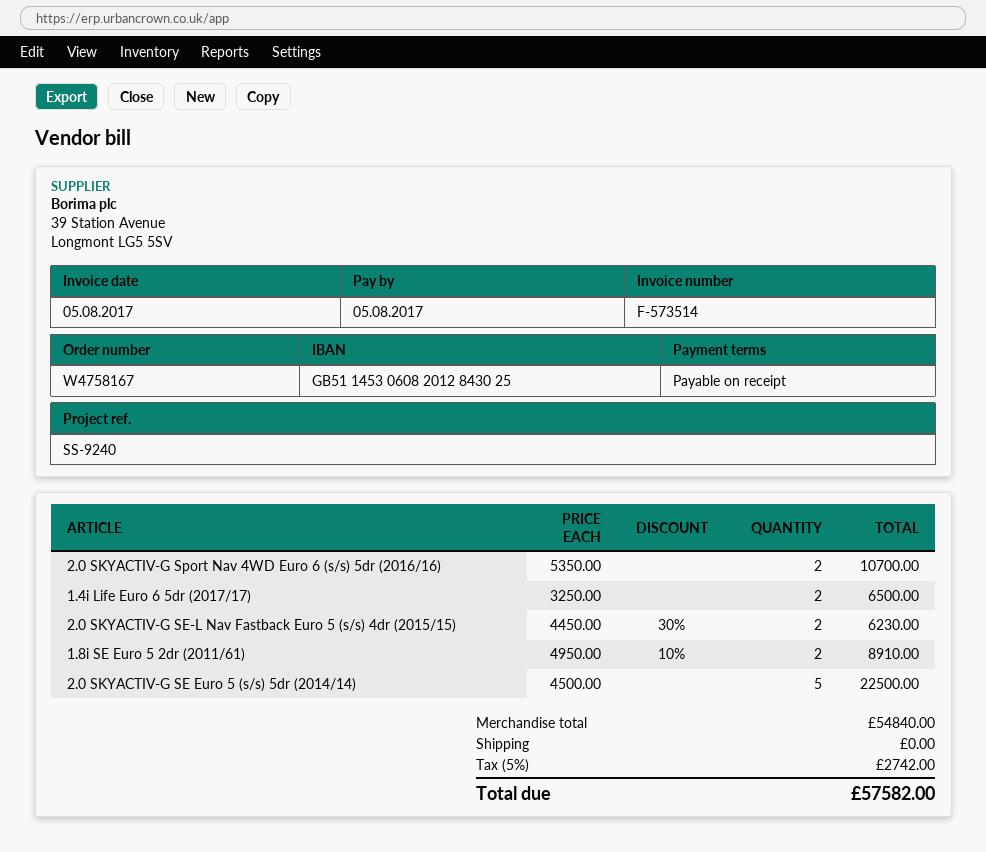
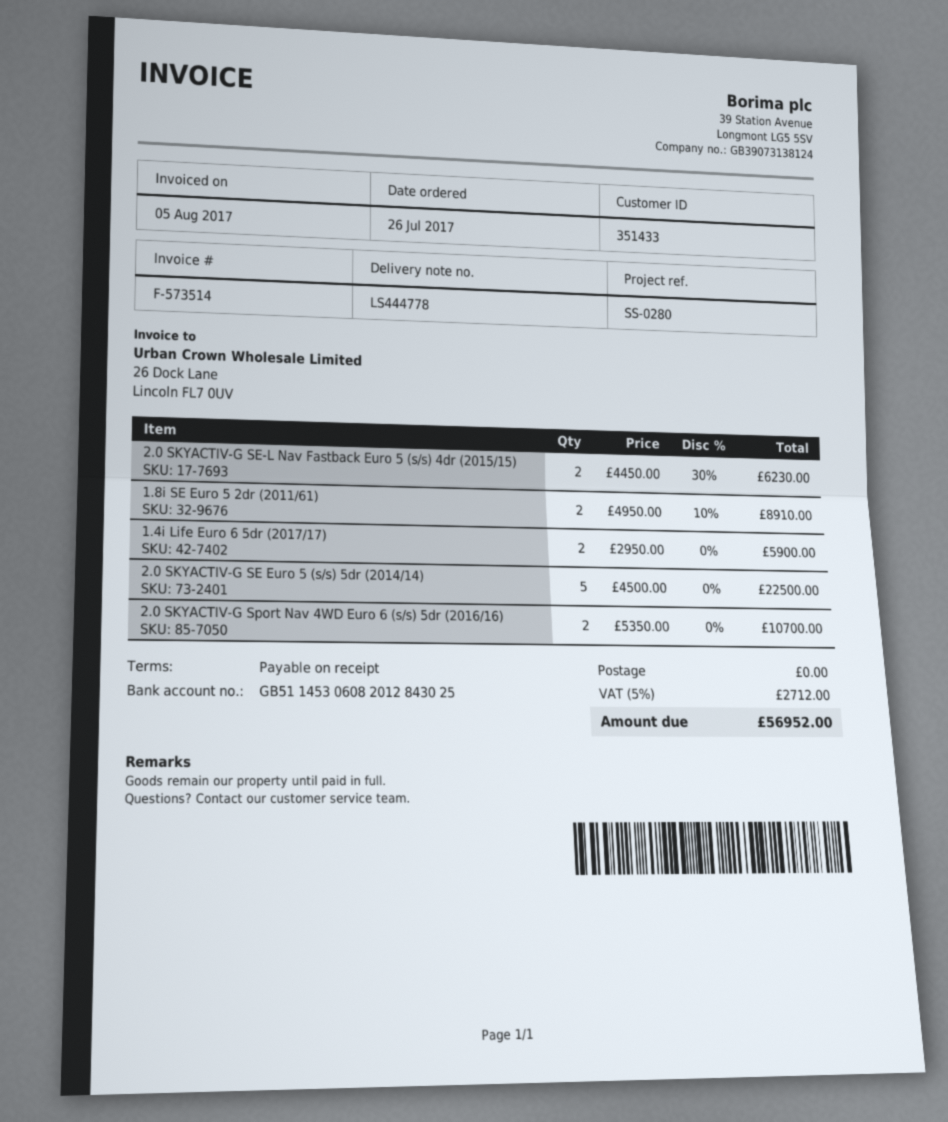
reference: SS-9240 -> SS-0280
1.4i Life Euro 6 5dr (2017/17): 2 x 3250.00 = 6500.00 -> 2 x 2950.00 = 5900.00
tax: 5% = 2742.00 -> 5% = 2712.00
total: 57582.00 -> 56952.00

